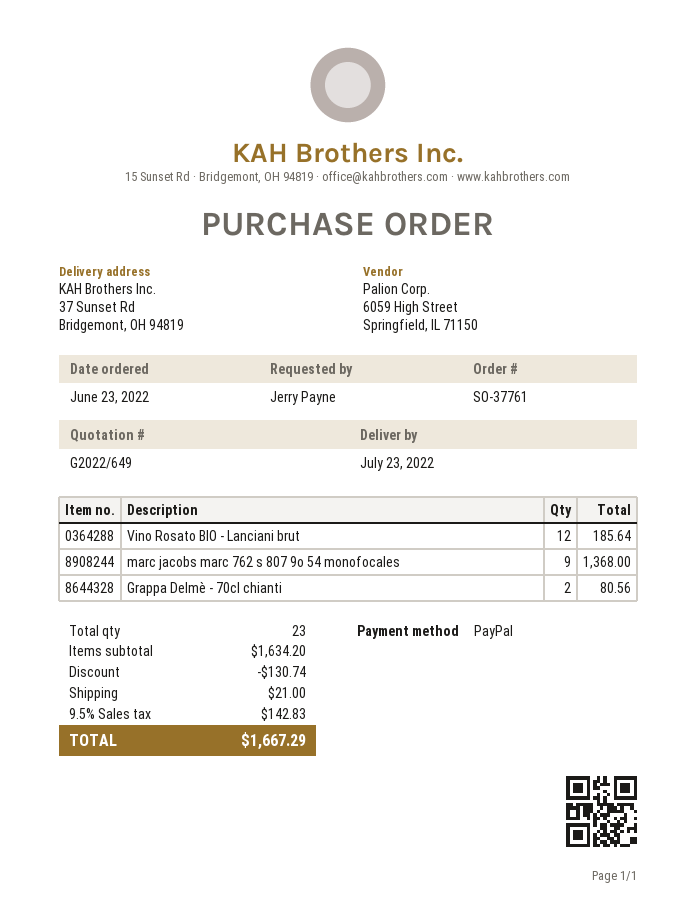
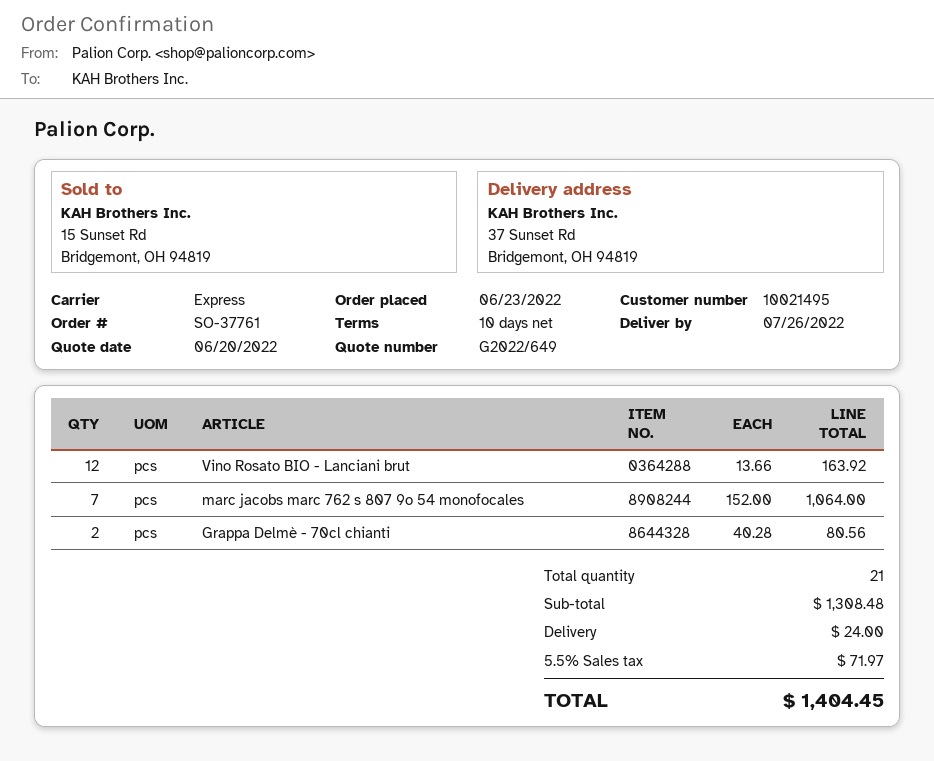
delivery date: 2022-07-23 -> 2022-07-26
Vino Rosato BIO - Lanciani brut: 12 for 185.64 -> 12 for 163.92
marc jacobs marc 762 s 807 9o 54 monofocales: 9 for 1368.00 -> 7 for 1064.00
total quantity: 23 -> 21
subtotal: 1634.20 -> 1308.48
discount: 130.74 -> none
shipping: 21.00 -> 24.00
tax: 9.5% = 142.83 -> 5.5% = 71.97
total: 1667.29 -> 1404.45

